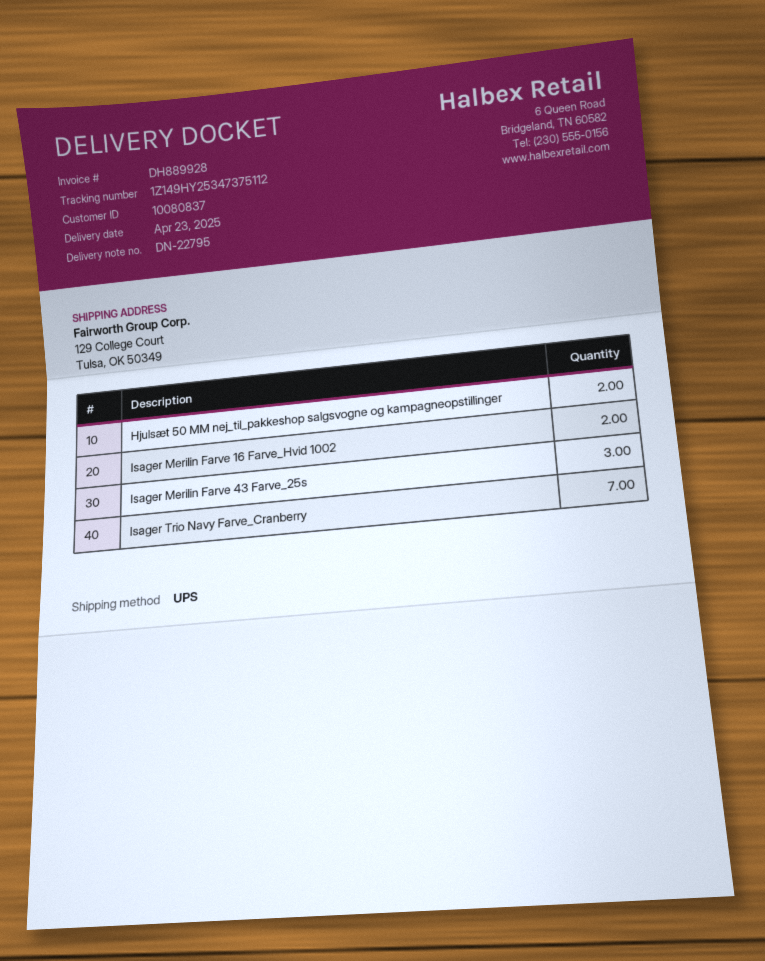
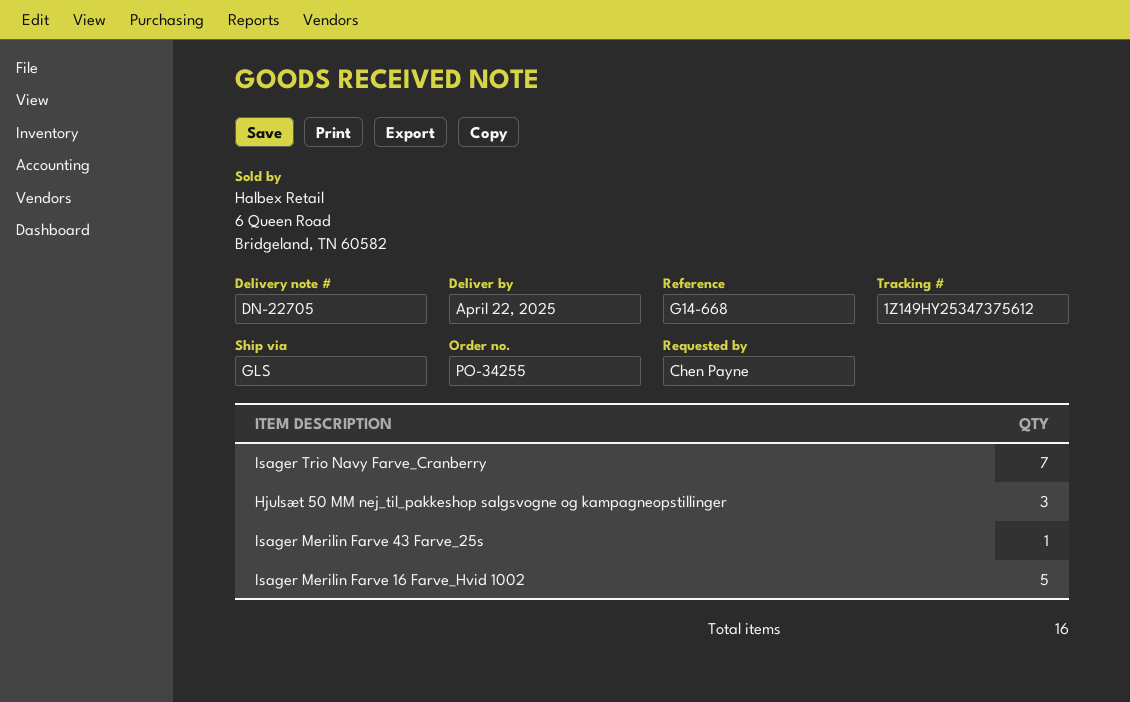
delivery note number: DN-22795 -> DN-22705
delivery date: 2025-04-23 -> 2025-04-22
shipping method: UPS -> GLS
tracking number: 1Z149HY25347375112 -> 1Z149HY25347375612
Hjulsæt 50 MM nej_til_pakkeshop salgsvogne og kampagneopstillinger: 2 -> 3
Isager Merilin Farve 16 Farve_Hvid 1002: 2 -> 5
Isager Merilin Farve 43 Farve_25s: 3 -> 1

